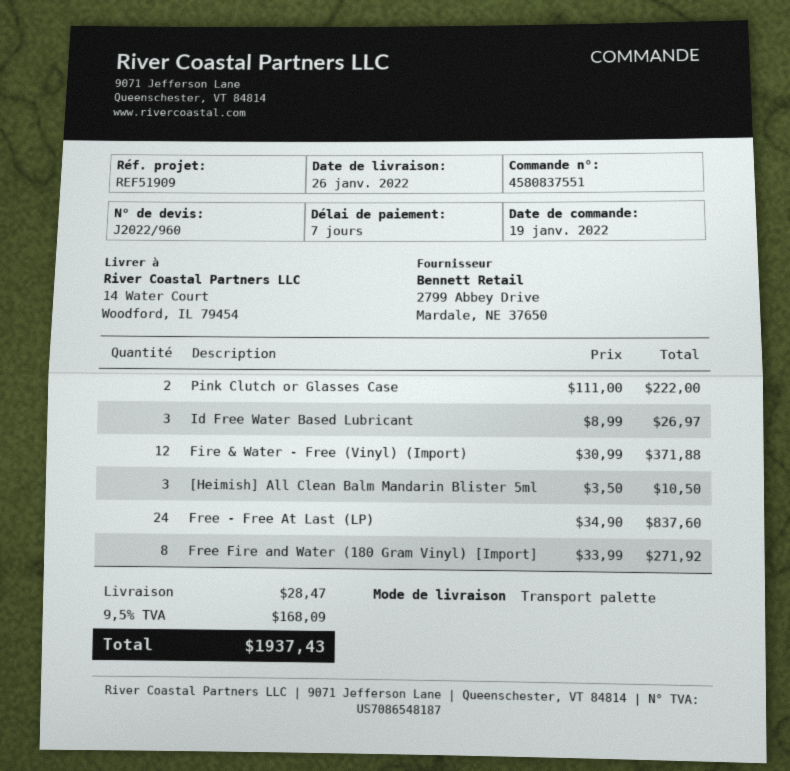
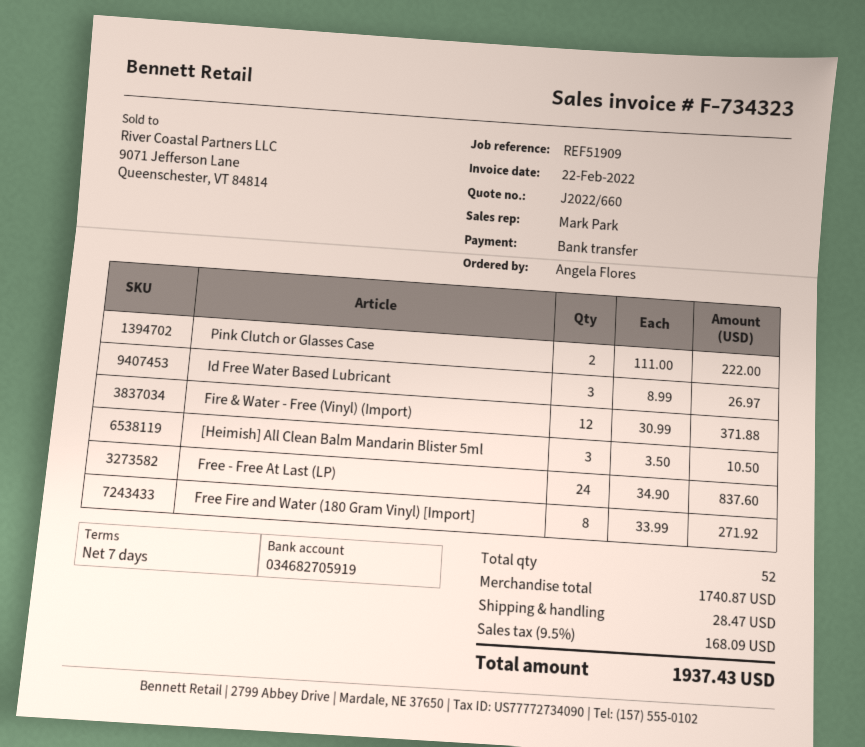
quote number: J2022/960 -> J2022/660

